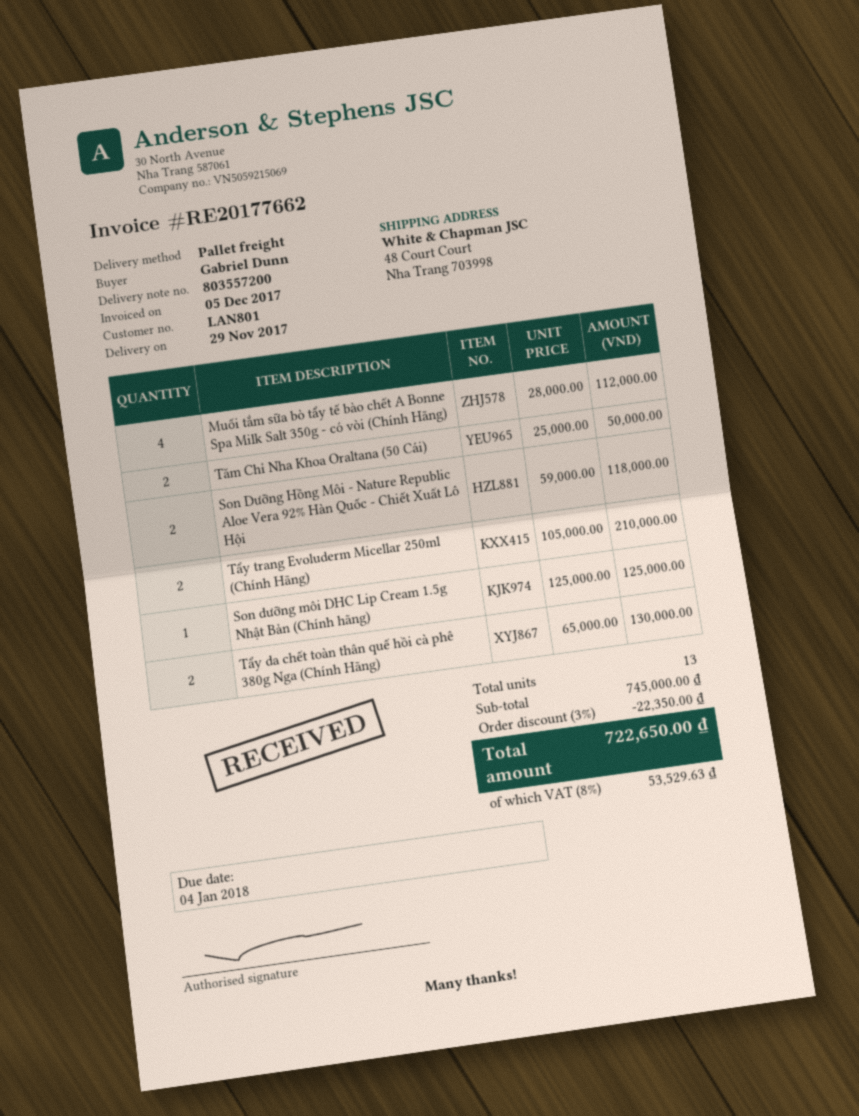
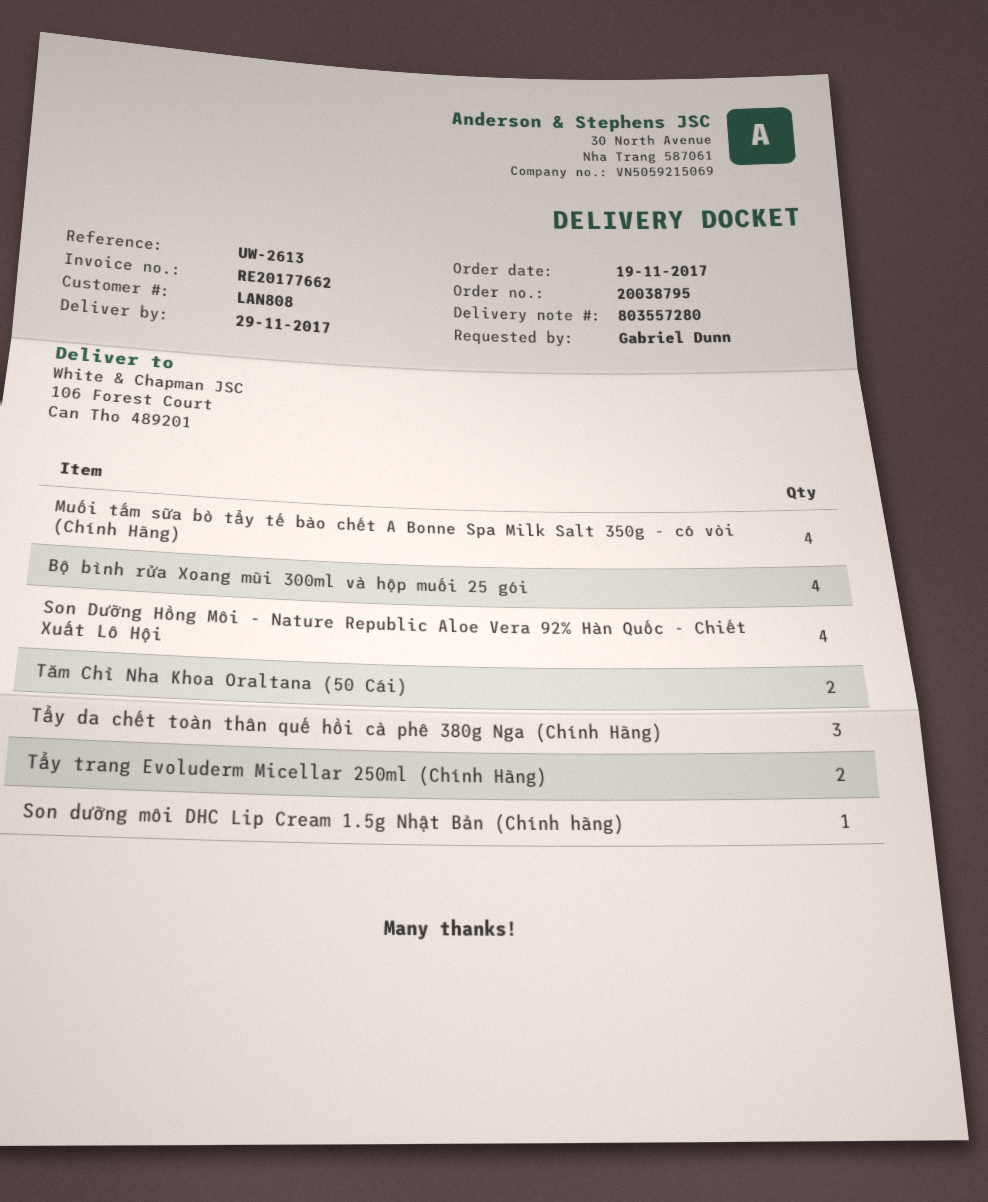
delivery note number: 803557200 -> 803557280
customer number: LAN801 -> LAN808
ship to: 48 Court Court, Nha Trang 703998 -> 106 Forest Court, Can Tho 489201
Son Dưỡng Hồng Môi - Nature Republic Aloe Vera 92% Hàn Quốc - Chiết Xuất Lô Hội: 2 -> 4
Tẩy da chết toàn thân quế hồi cà phê 380g Nga (Chính Hãng): 2 -> 3
Bộ bình rửa Xoang mũi 300ml và hộp muối 25 gói: none -> 4

